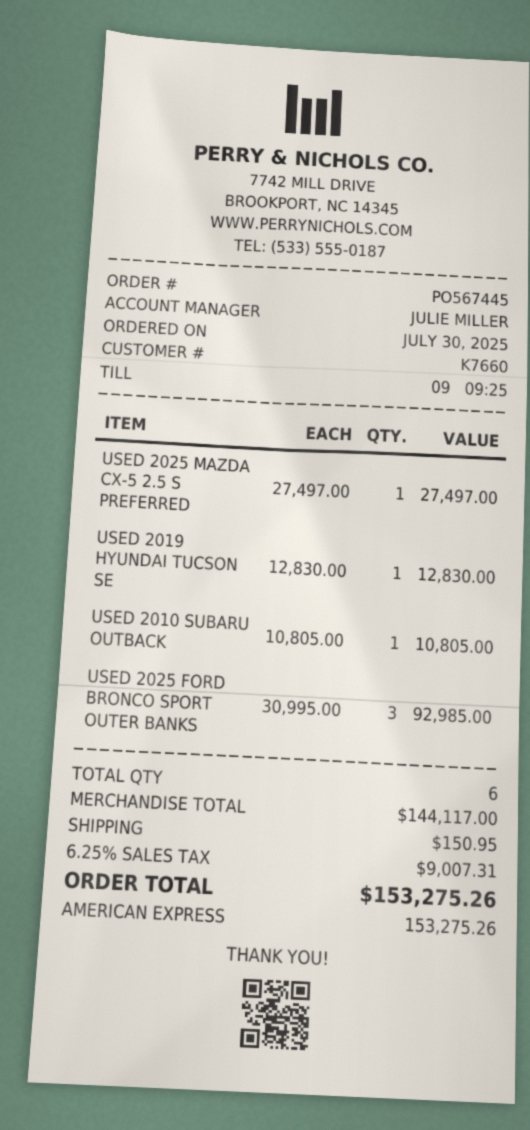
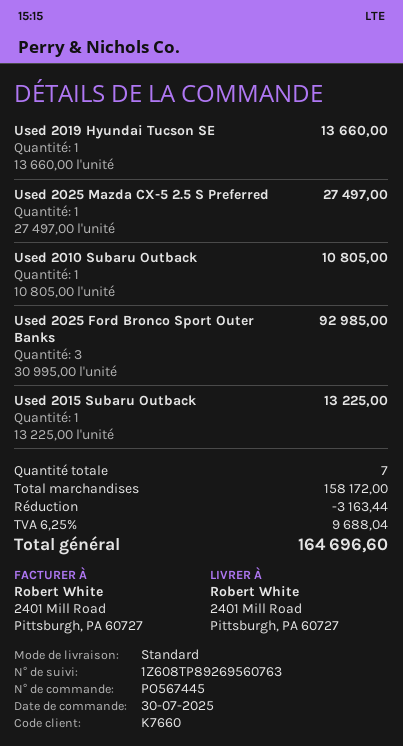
USED 2019 HYUNDAI TUCSON SE: 1 x 12830.00 = 12830.00 -> 1 x 13660.00 = 13660.00
Used 2015 Subaru Outback: none -> 1 x 13225.00 = 13225.00
total quantity: 6 -> 7
subtotal: 144117.00 -> 158172.00
discount: none -> 3163.44
shipping: 150.95 -> none
tax: 6.25% = 9007.31 -> 6.25% = 9688.04
total: 153275.26 -> 164696.60

